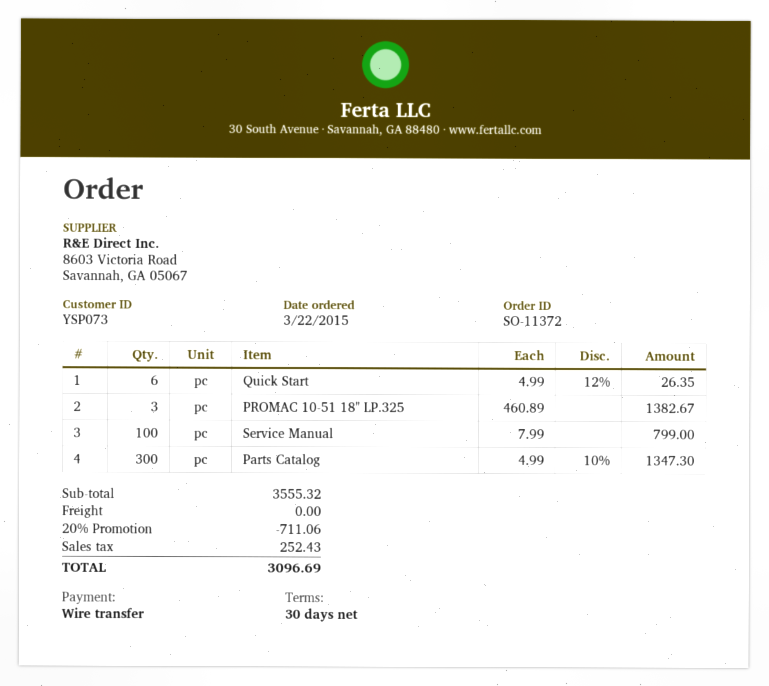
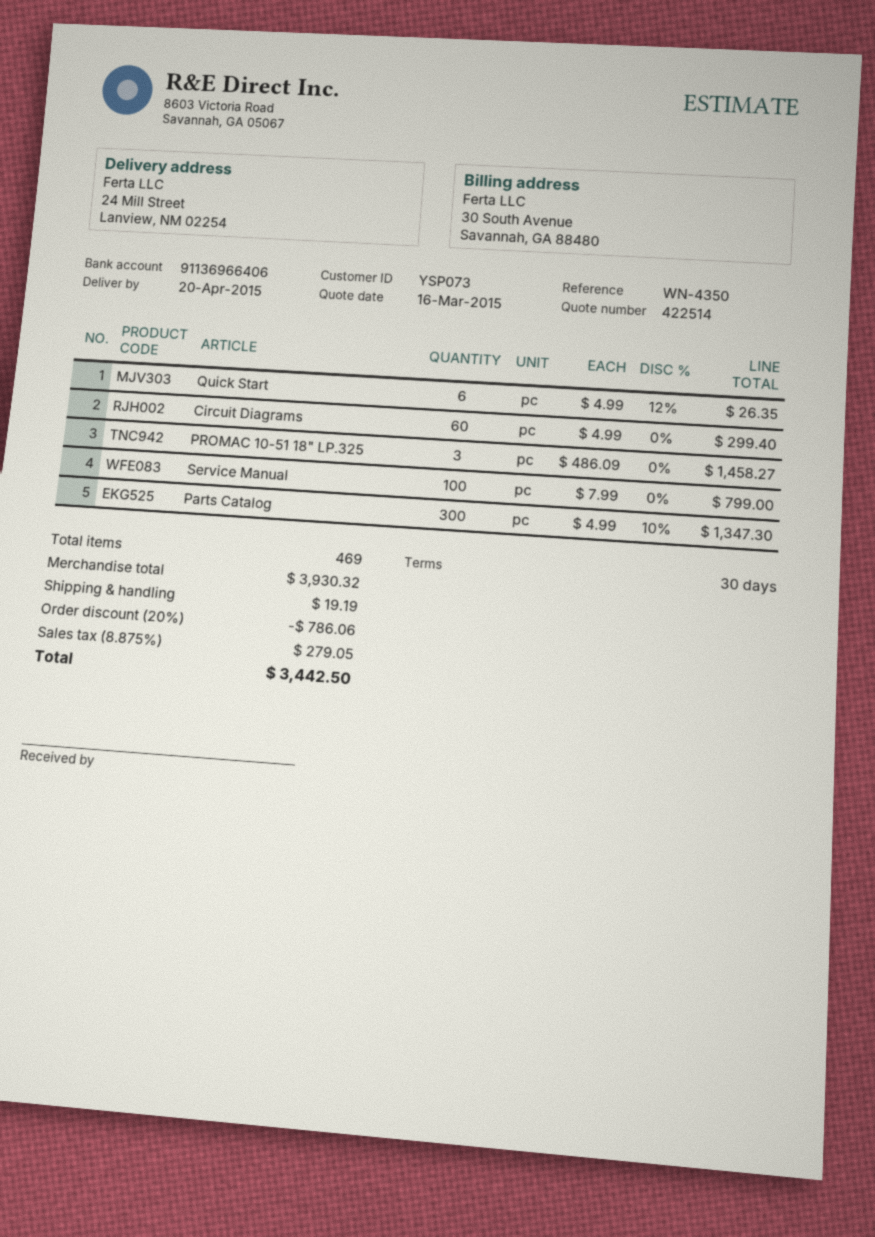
PROMAC 10-51 18" LP.325: 3 x 460.89 = 1382.67 -> 3 x 486.09 = 1458.27
Circuit Diagrams: none -> 60 x 4.99 = 299.40
subtotal: 3555.32 -> 3930.32
discount: 20% = 711.06 -> 20% = 786.06
shipping: 0.00 -> 19.19
tax: 252.43 -> 279.05
total: 3096.69 -> 3442.50

